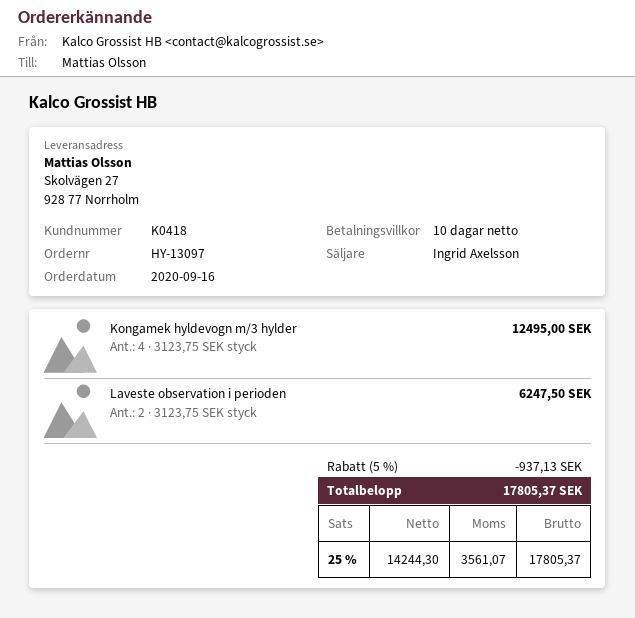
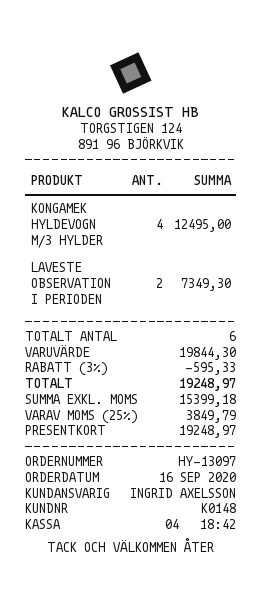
customer number: K0418 -> K0148
Laveste observation i perioden: 2 for 6247.50 -> 2 for 7349.30
discount: 5% = 937.13 -> 3% = 595.33
net: 14244.30 -> 15399.18
tax: 25% = 3561.07 -> 25% = 3849.79
total: 17805.37 -> 19248.97

